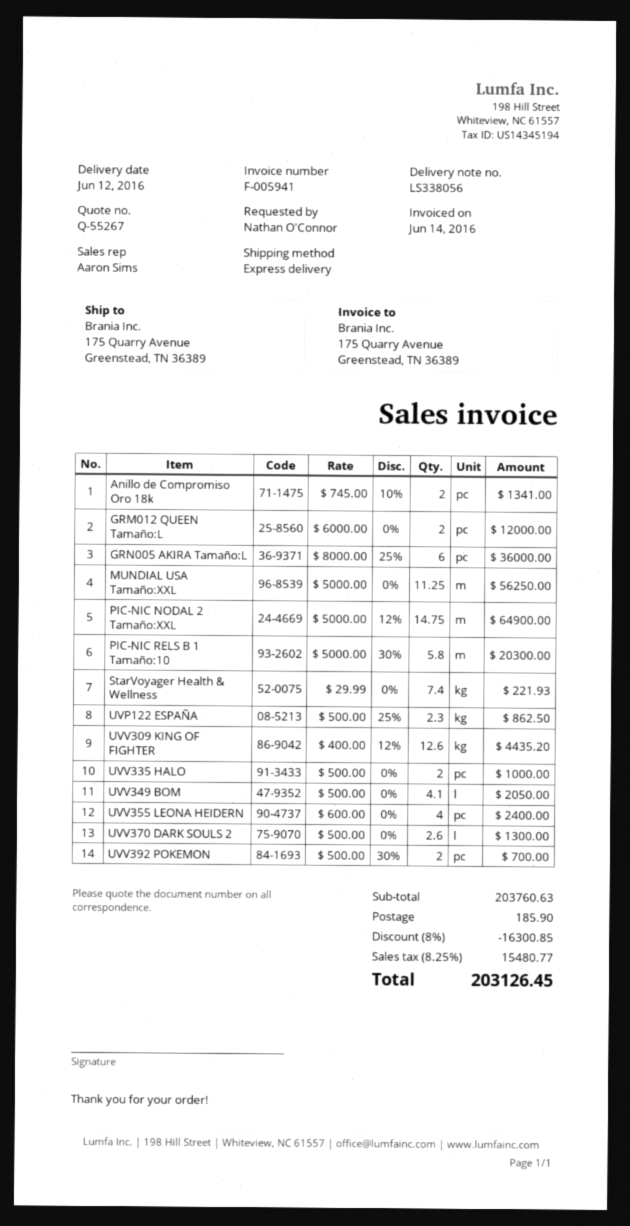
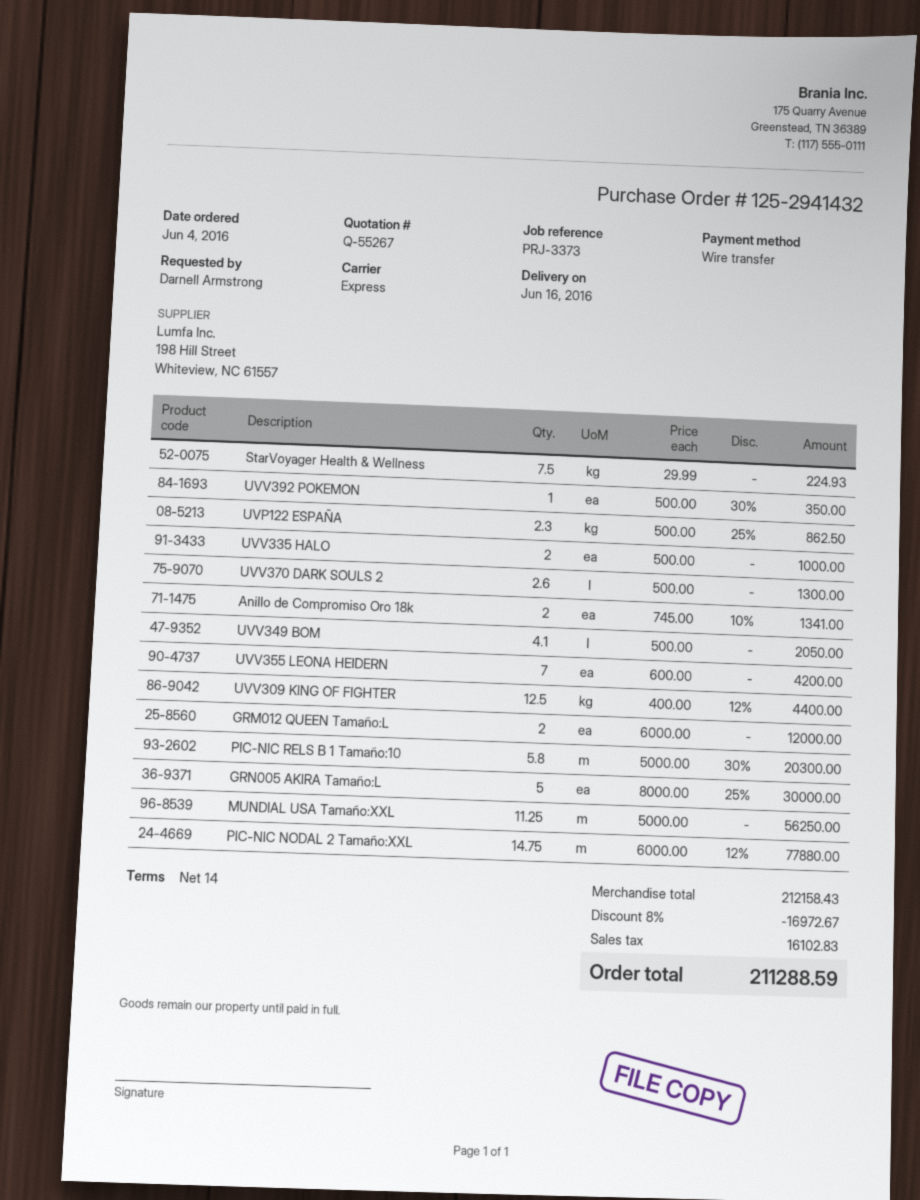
delivery date: 2016-06-12 -> 2016-06-16
ordered by: Nathan O'Connor -> Darnell Armstrong
GRN005 AKIRA Tamaño:L: 6 x 8000.00 - 25% = 36000.00 -> 5 x 8000.00 - 25% = 30000.00
PIC-NIC NODAL 2 Tamaño:XXL: 14.75 x 5000.00 - 12% = 64900.00 -> 14.75 x 6000.00 - 12% = 77880.00
StarVoyager Health & Wellness: 7.4 x 29.99 = 221.93 -> 7.5 x 29.99 = 224.93
UVV309 KING OF FIGHTER: 12.6 x 400.00 - 12% = 4435.20 -> 12.5 x 400.00 - 12% = 4400.00
UVV355 LEONA HEIDERN: 4 x 600.00 = 2400.00 -> 7 x 600.00 = 4200.00
UVV392 POKEMON: 2 x 500.00 - 30% = 700.00 -> 1 x 500.00 - 30% = 350.00
subtotal: 203760.63 -> 212158.43
discount: 8% = 16300.85 -> 8% = 16972.67
shipping: 185.90 -> none
tax: 15480.77 -> 16102.83
total: 203126.45 -> 211288.59

